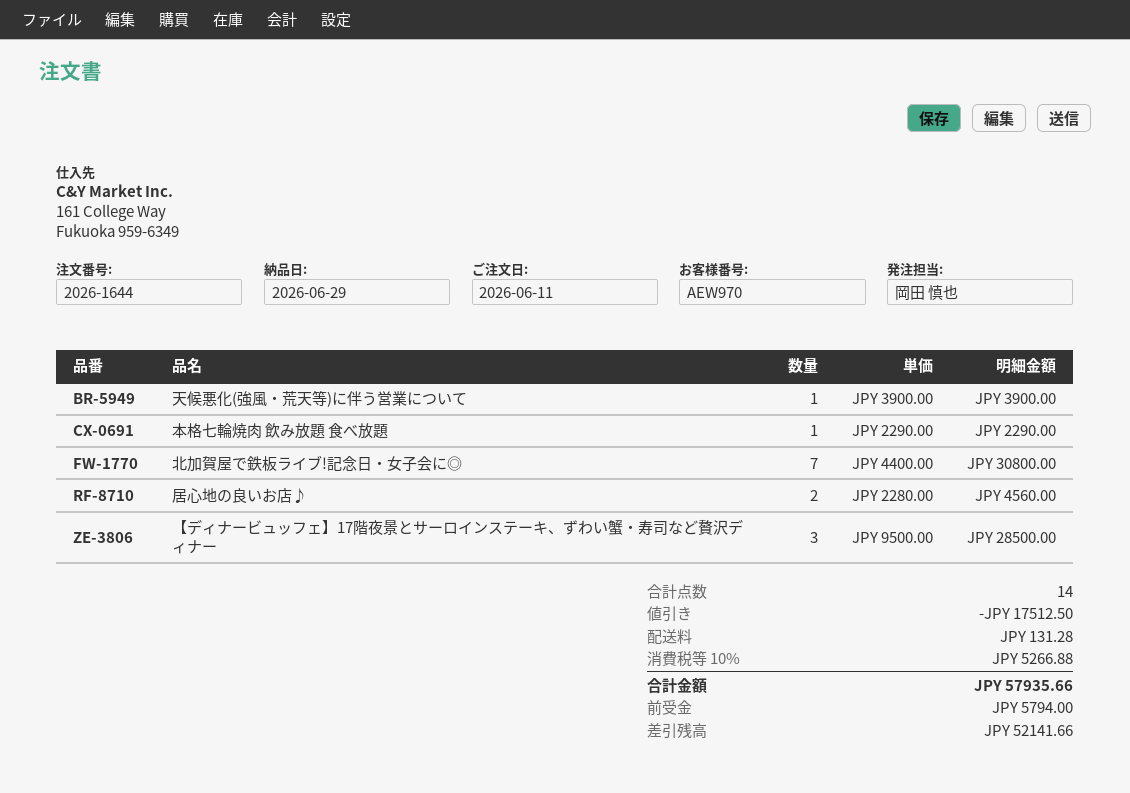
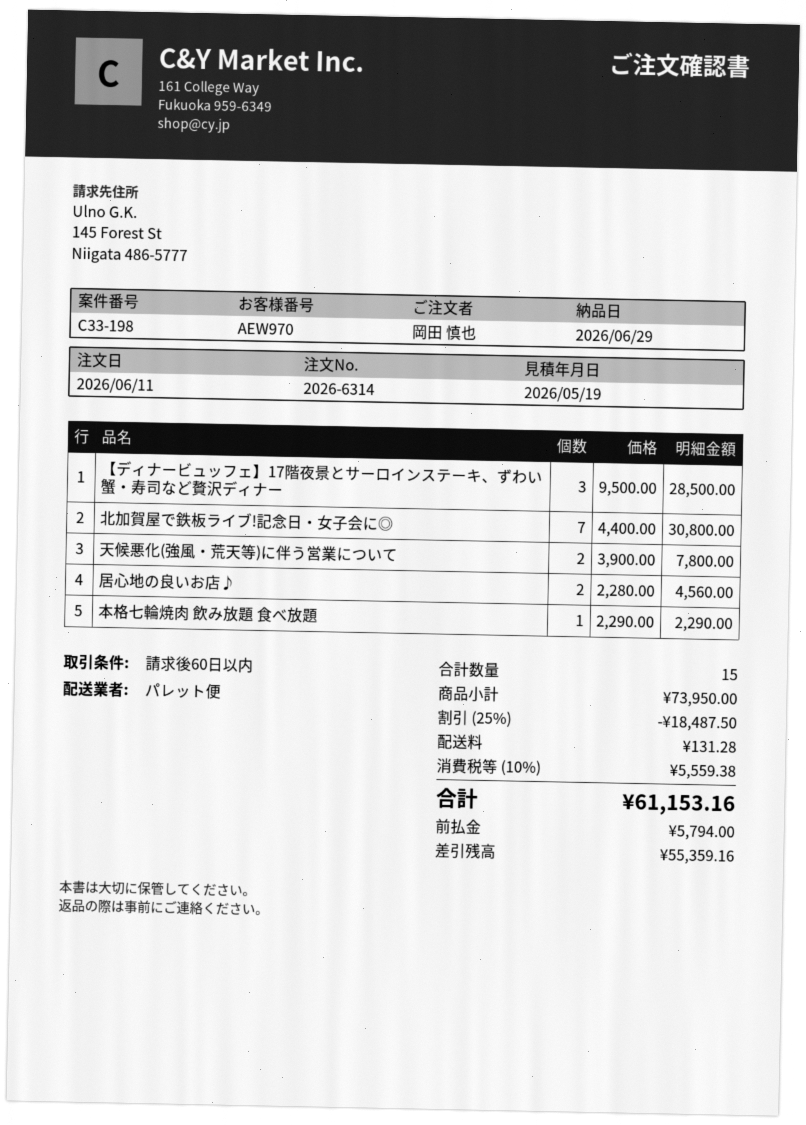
order number: 2026-1644 -> 2026-6314
天候悪化(強風・荒天等)に伴う営業について: 1 x 3900.00 = 3900.00 -> 2 x 3900.00 = 7800.00
total quantity: 14 -> 15
discount: 17512.50 -> 18487.50
tax: 10% = 5266.88 -> 10% = 5559.38
total: 57935.66 -> 61153.16
balance: 52141.66 -> 55359.16

